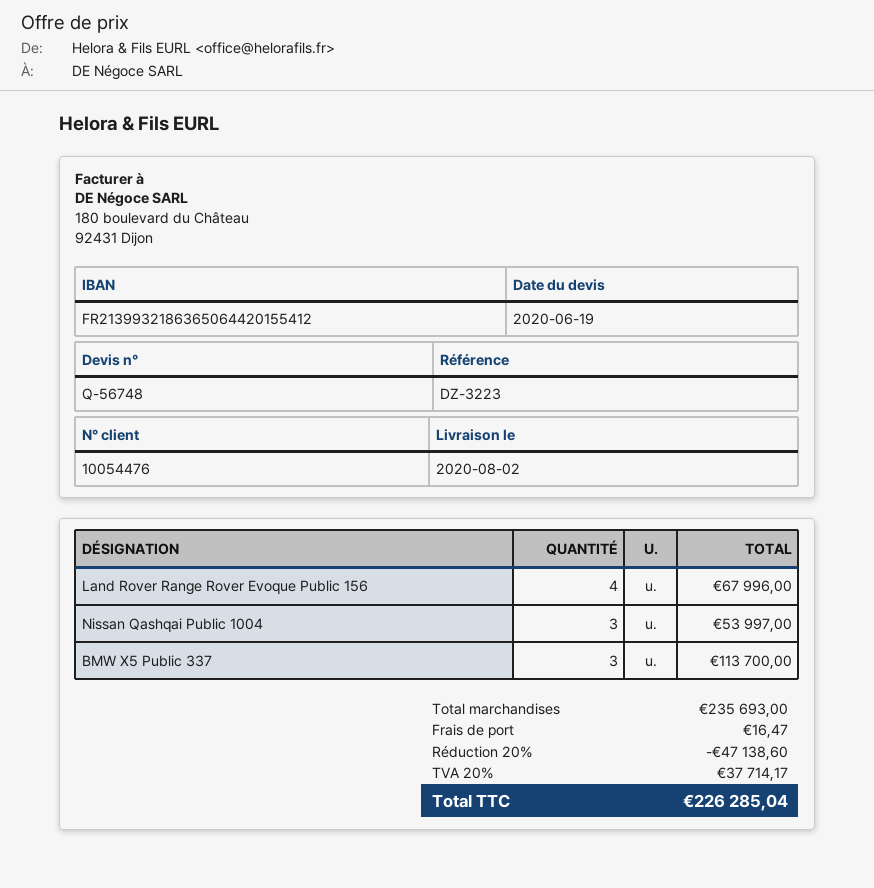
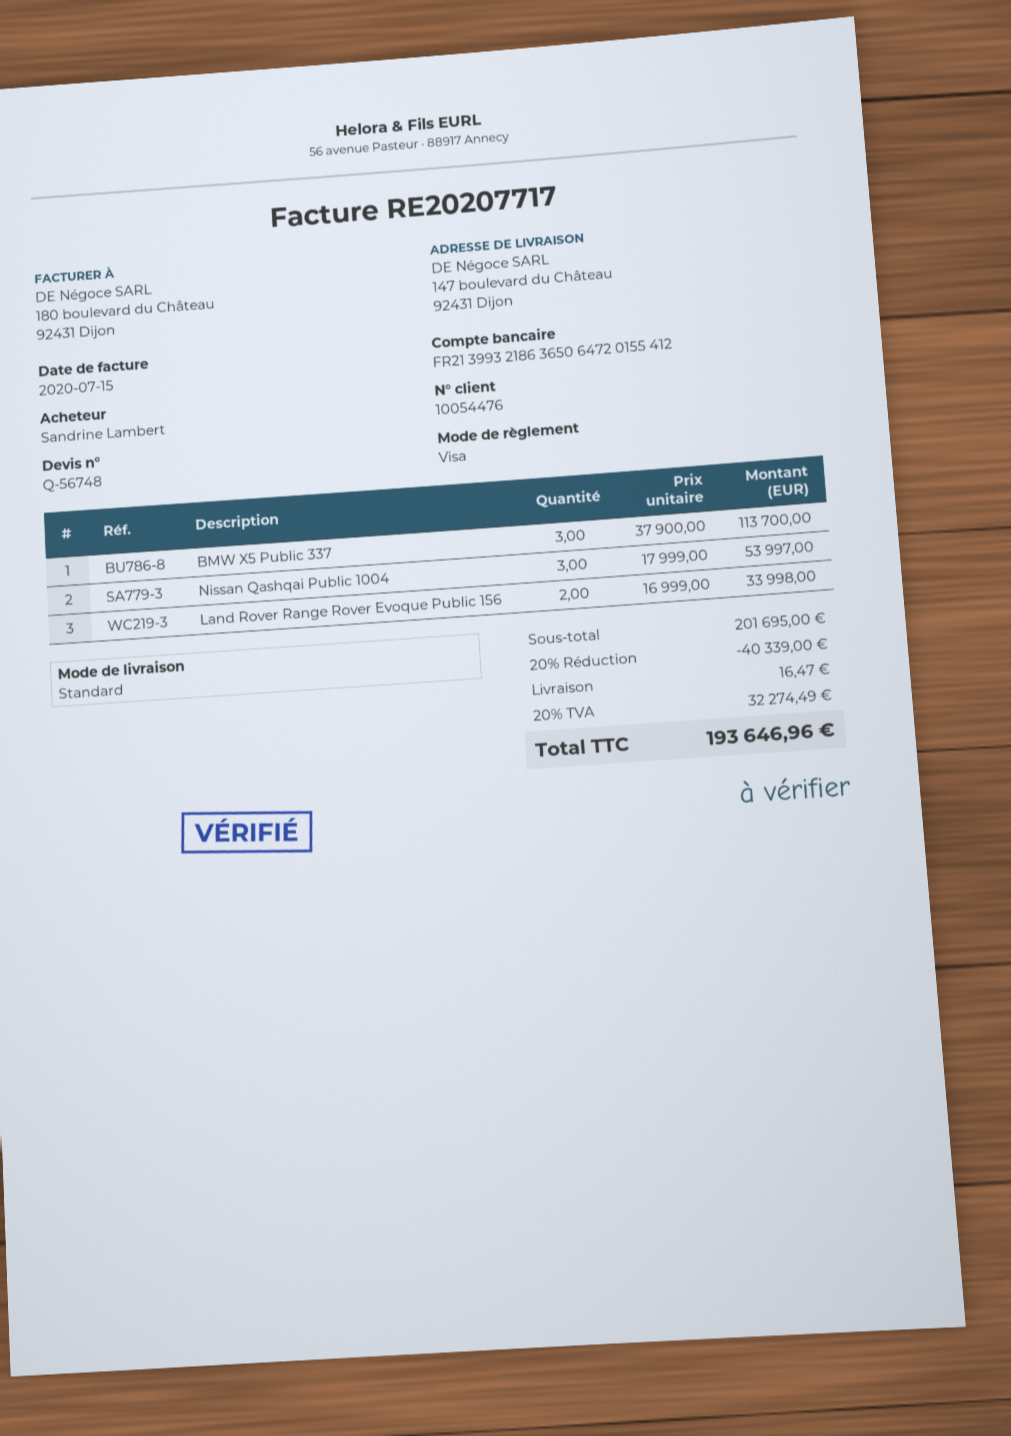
bank account: FR2139932186365064420155412 -> FR2139932186365064720155412
Land Rover Range Rover Evoque Public 156: 4 for 67996.00 -> 2 for 33998.00
subtotal: 235693.00 -> 201695.00
discount: 20% = 47138.60 -> 20% = 40339.00
tax: 20% = 37714.17 -> 20% = 32274.49
total: 226285.04 -> 193646.96

